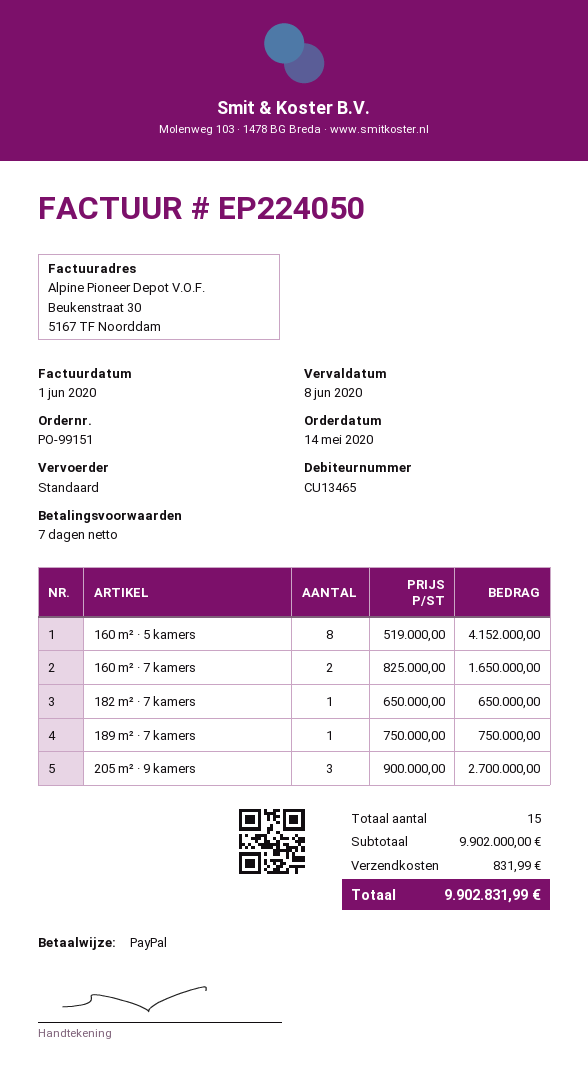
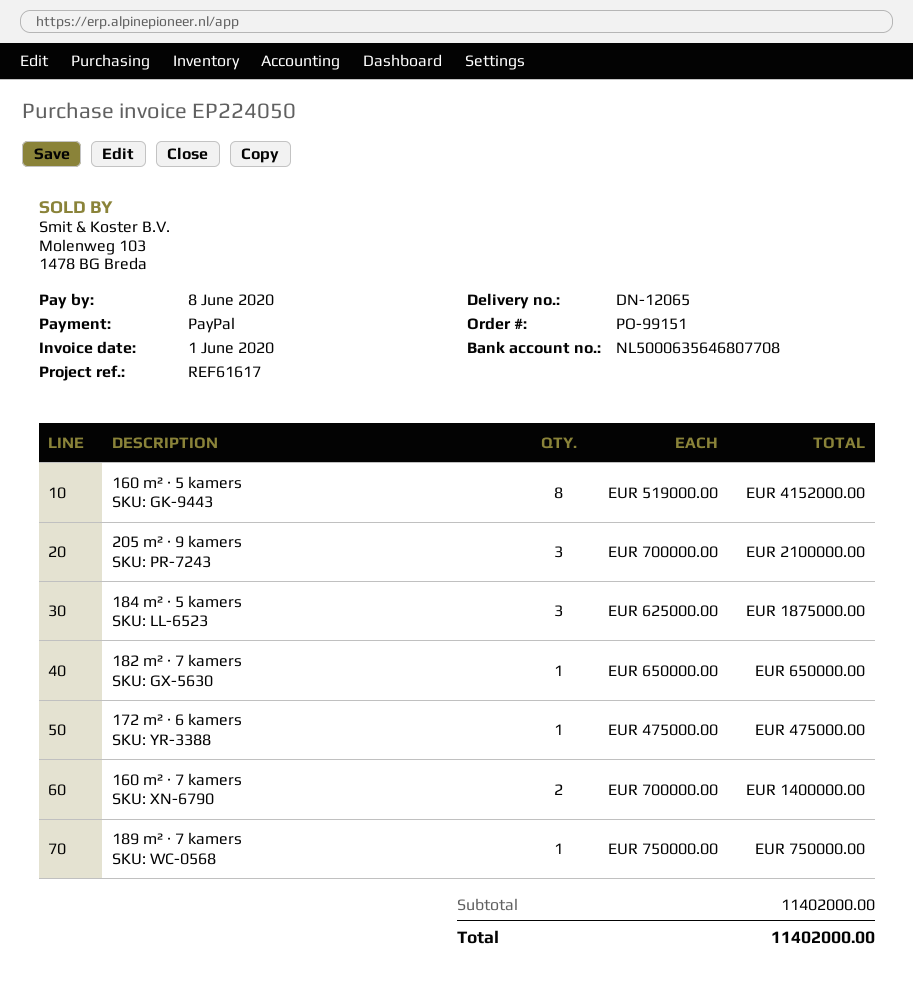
160 m² · 7 kamers: 2 x 825000.00 = 1650000.00 -> 2 x 700000.00 = 1400000.00
205 m² · 9 kamers: 3 x 900000.00 = 2700000.00 -> 3 x 700000.00 = 2100000.00
184 m² · 5 kamers: none -> 3 x 625000.00 = 1875000.00
172 m² · 6 kamers: none -> 1 x 475000.00 = 475000.00
subtotal: 9902000.00 -> 11402000.00
shipping: 831.99 -> none
total: 9902831.99 -> 11402000.00

